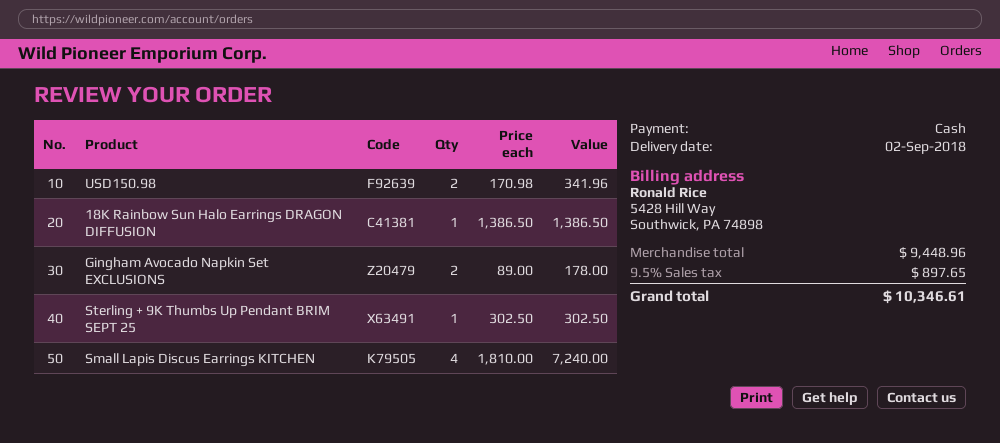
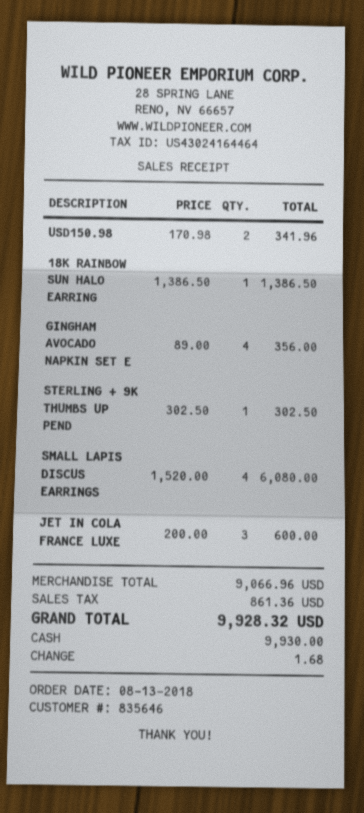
Gingham Avocado Napkin Set EXCLUSIONS: 2 x 89.00 = 178.00 -> 4 x 89.00 = 356.00
Small Lapis Discus Earrings KITCHEN: 4 x 1810.00 = 7240.00 -> 4 x 1520.00 = 6080.00
JET IN COLA FRANCE LUXE: none -> 3 x 200.00 = 600.00
subtotal: 9448.96 -> 9066.96
tax: 897.65 -> 861.36
total: 10346.61 -> 9928.32

